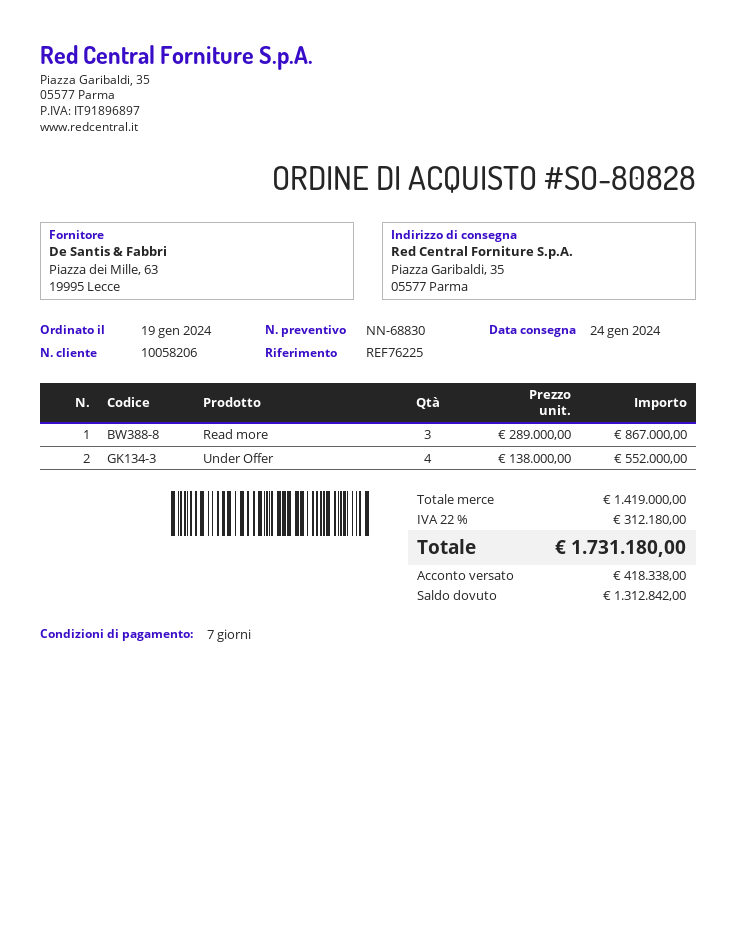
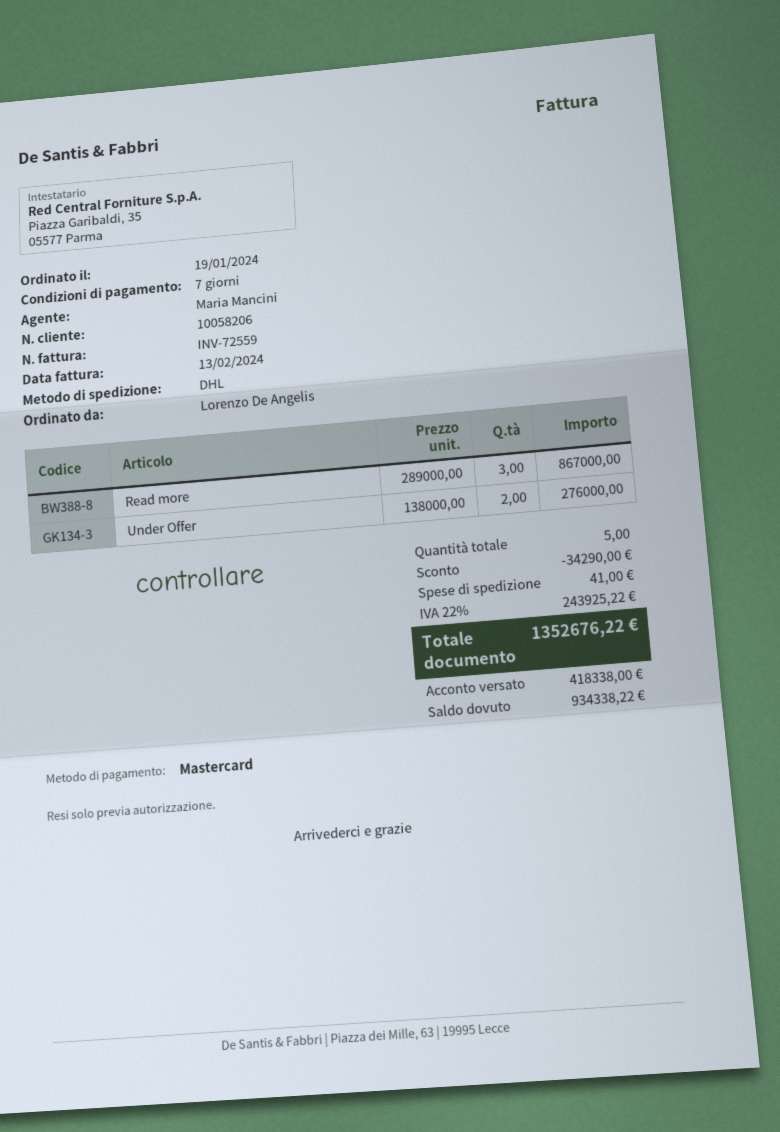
Under Offer: 4 x 138000.00 = 552000.00 -> 2 x 138000.00 = 276000.00
discount: none -> 34290.00
shipping: none -> 41.00
tax: 22% = 312180.00 -> 22% = 243925.22
total: 1731180.00 -> 1352676.22
balance: 1312842.00 -> 934338.22

